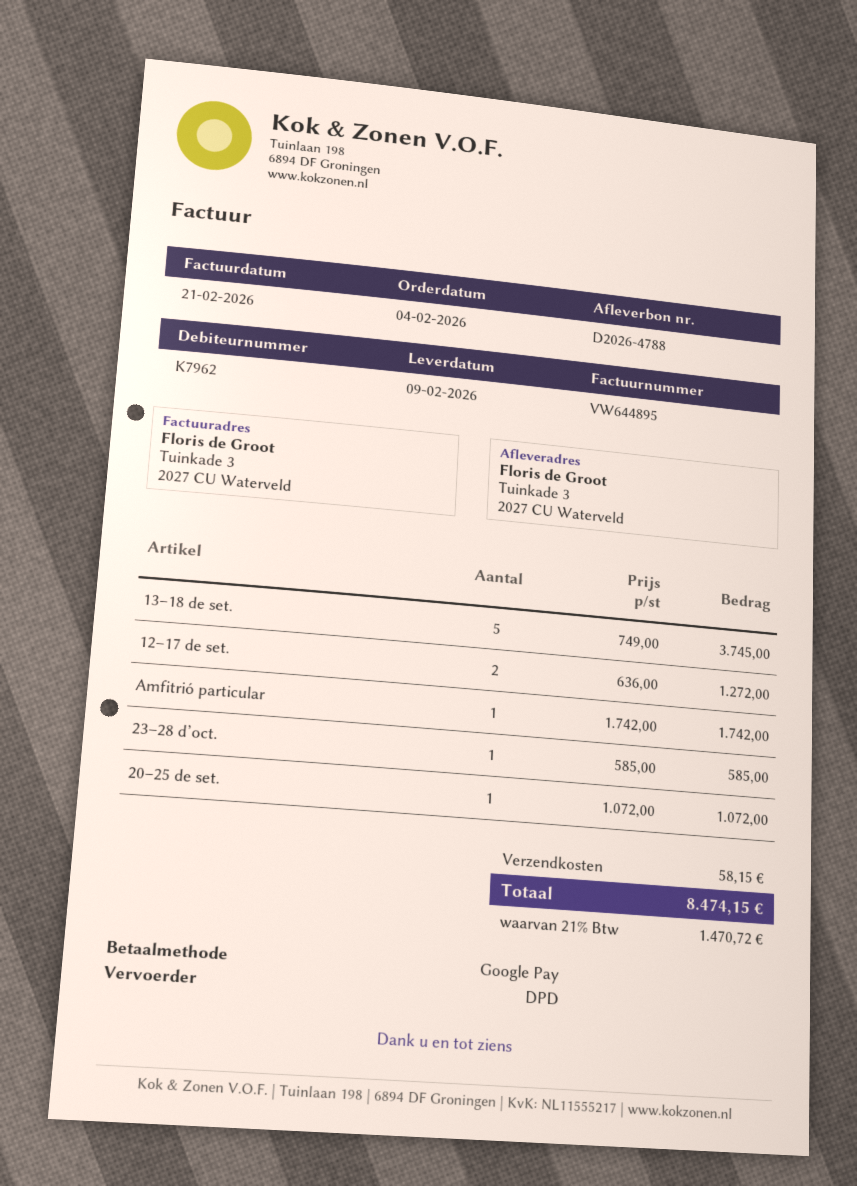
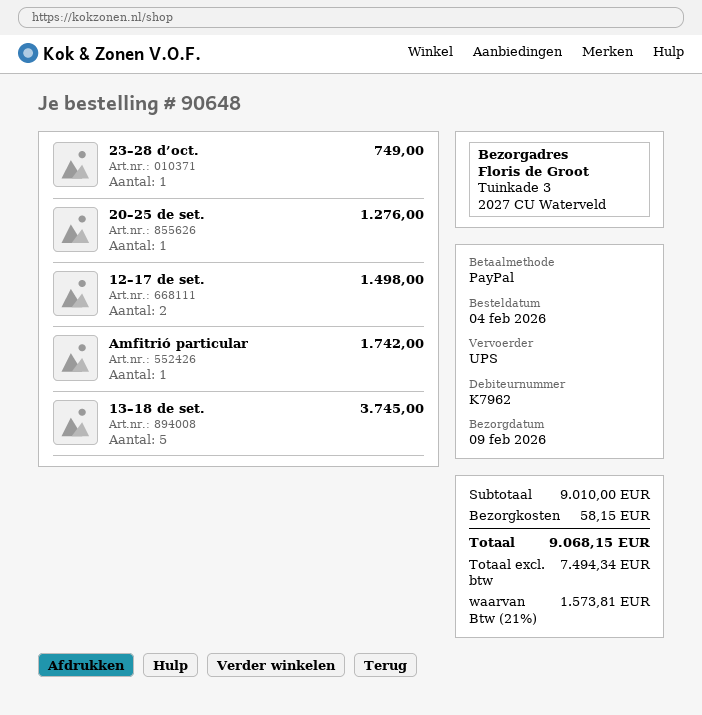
payment method: Google Pay -> PayPal
shipping method: DPD -> UPS
12–17 de set.: 2 for 1272.00 -> 2 for 1498.00
23–28 d’oct.: 1 for 585.00 -> 1 for 749.00
20–25 de set.: 1 for 1072.00 -> 1 for 1276.00
tax: 21% = 1470.72 -> 21% = 1573.81
total: 8474.15 -> 9068.15

